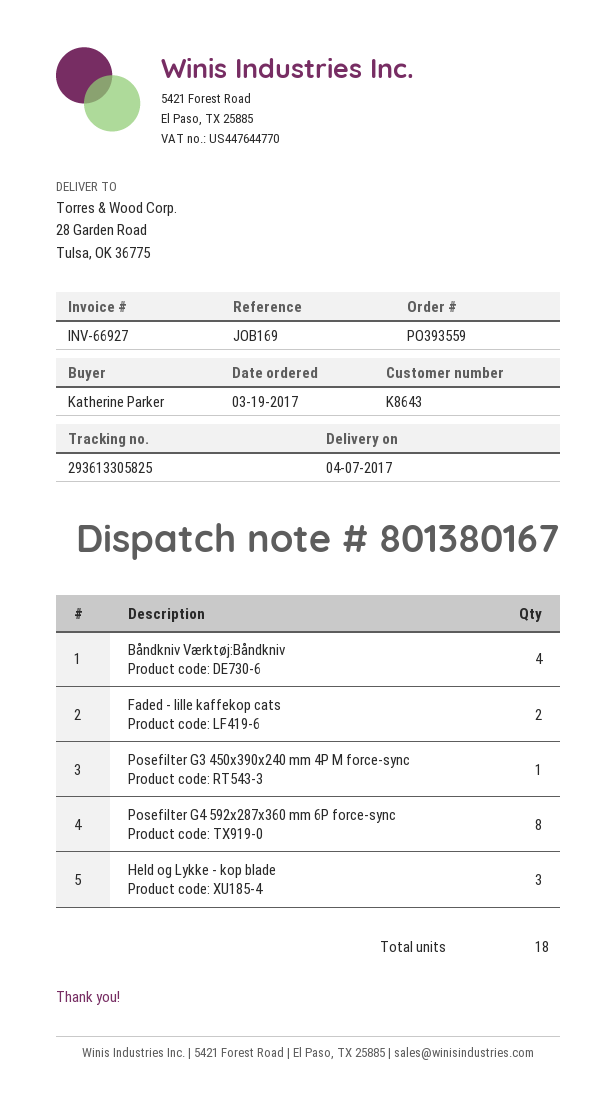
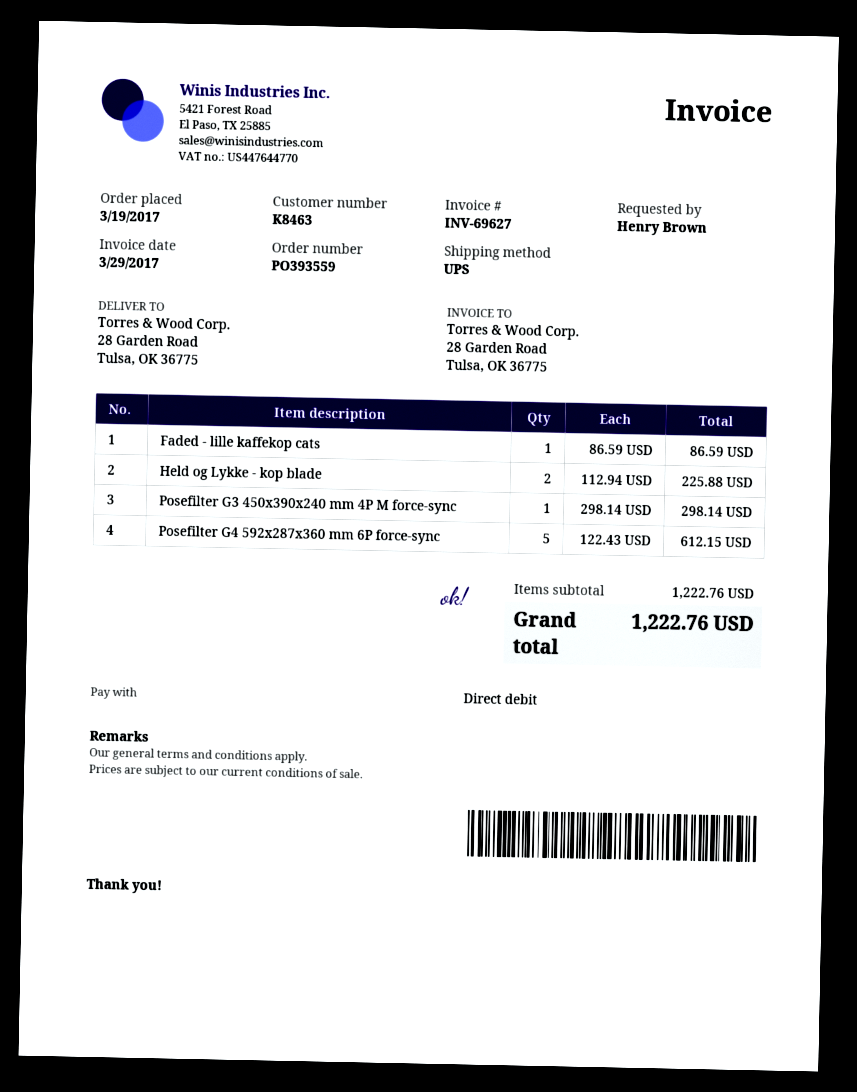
invoice number: INV-66927 -> INV-69627
customer number: K8643 -> K8463
ordered by: Katherine Parker -> Henry Brown
Båndkniv Værktøj:Båndkniv: 4 -> none
Faded - lille kaffekop cats: 2 -> 1
Posefilter G4 592x287x360 mm 6P force-sync: 8 -> 5
Held og Lykke - kop blade: 3 -> 2

